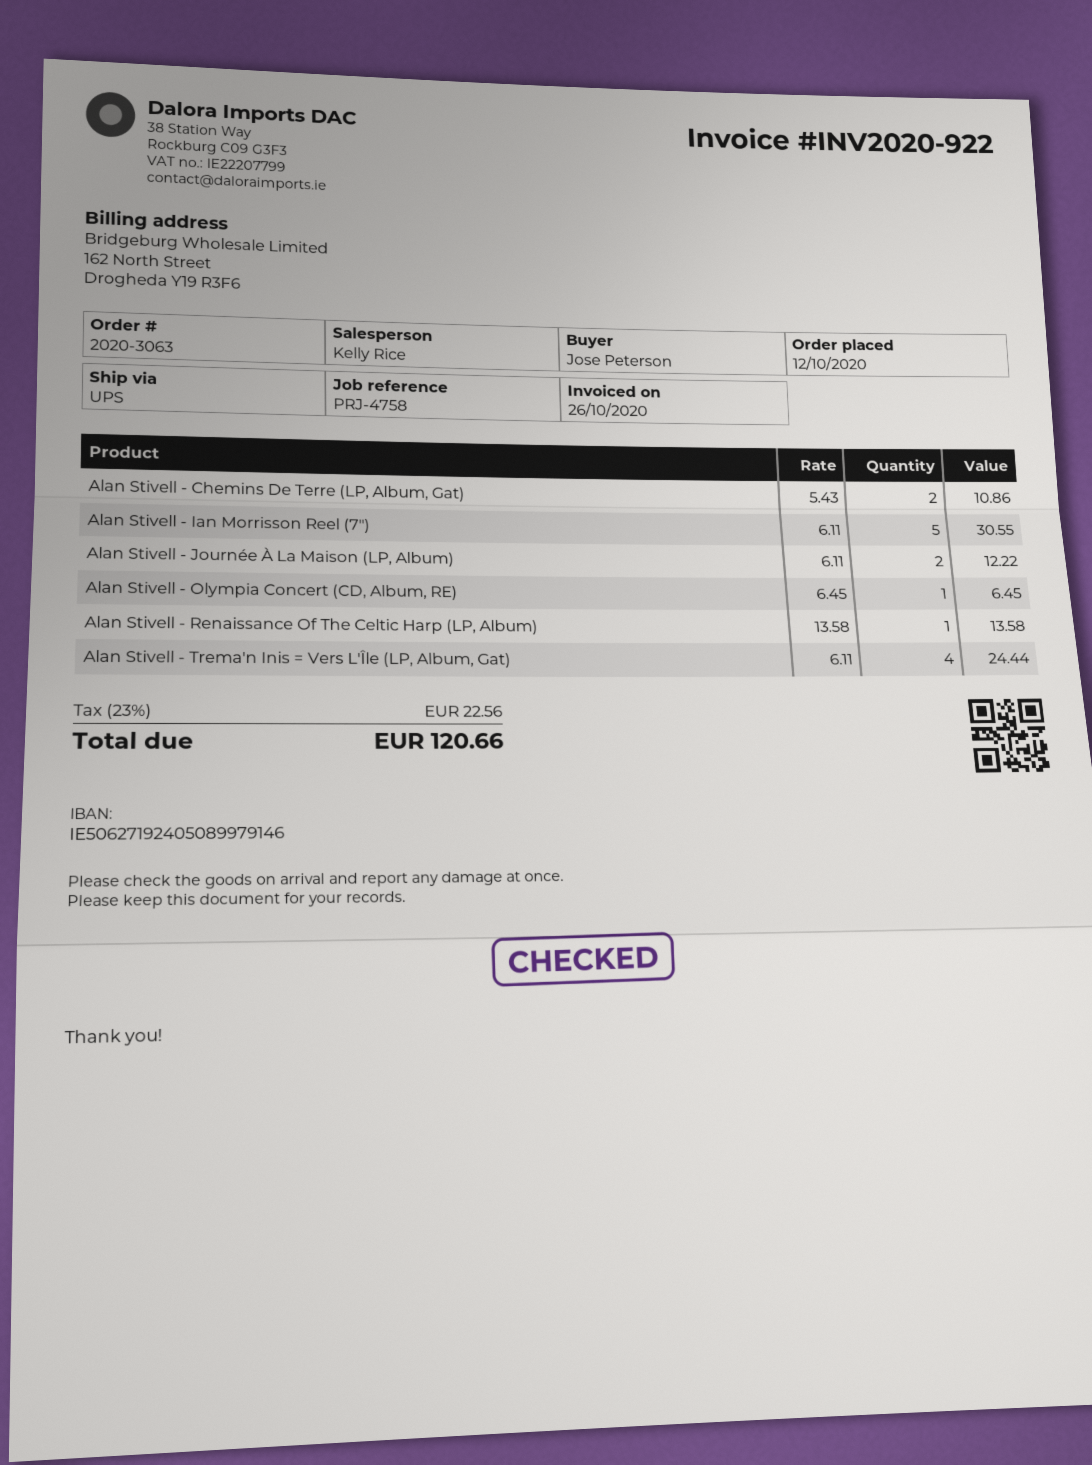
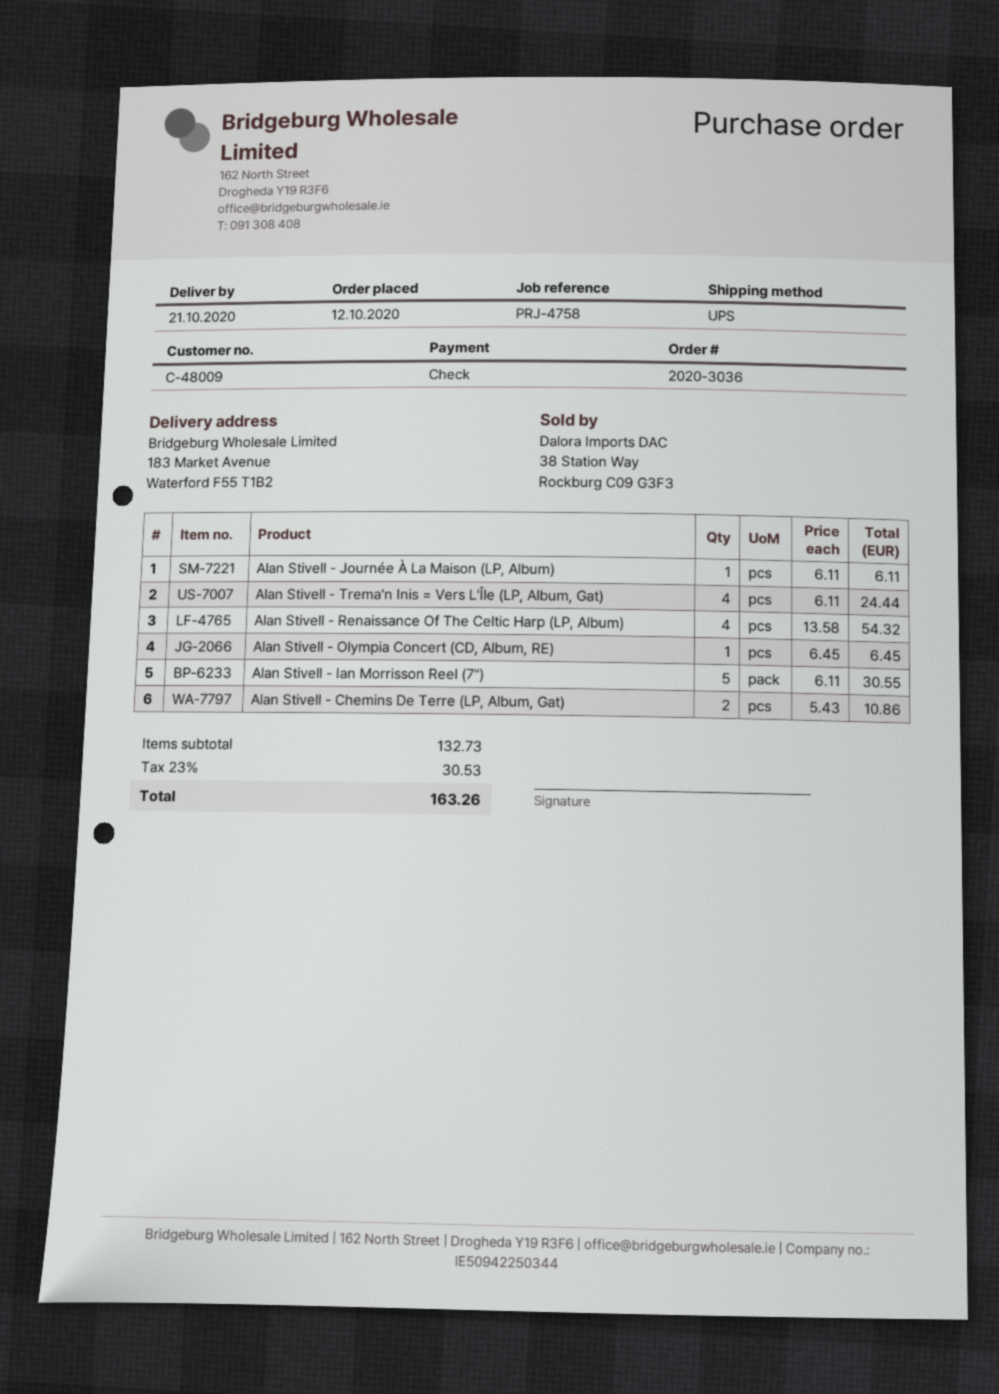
order number: 2020-3063 -> 2020-3036
Alan Stivell - Journée À La Maison (LP, Album): 2 x 6.11 = 12.22 -> 1 x 6.11 = 6.11
Alan Stivell - Renaissance Of The Celtic Harp (LP, Album): 1 x 13.58 = 13.58 -> 4 x 13.58 = 54.32
tax: 23% = 22.56 -> 23% = 30.53
total: 120.66 -> 163.26

